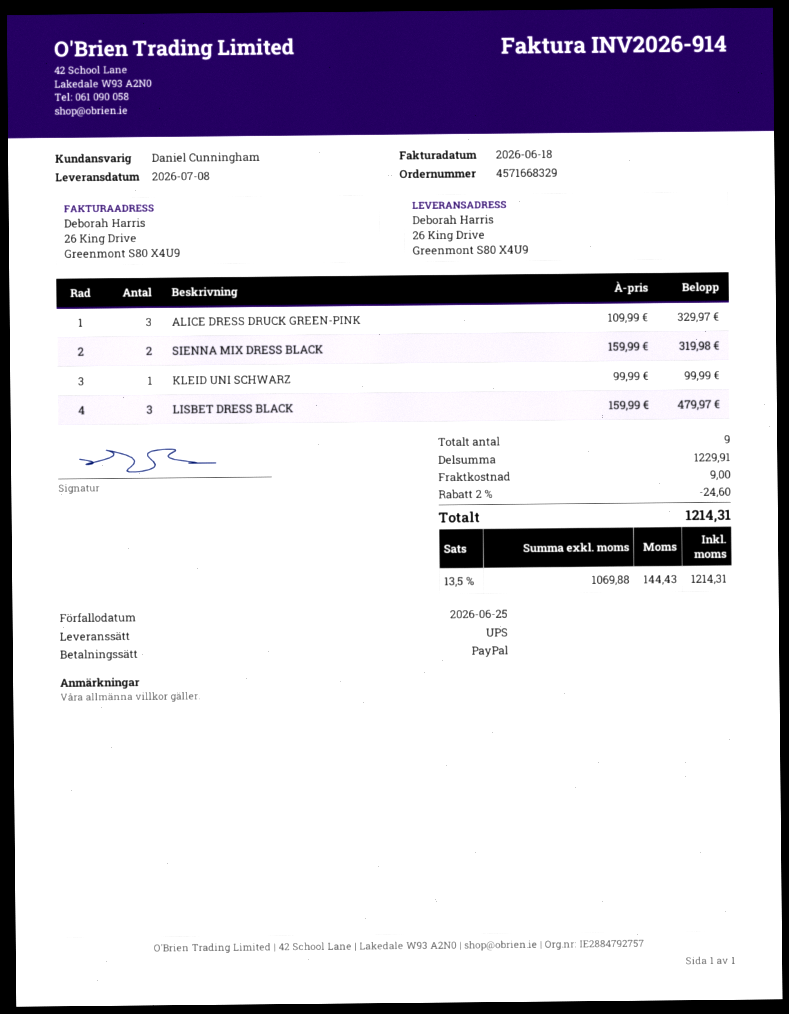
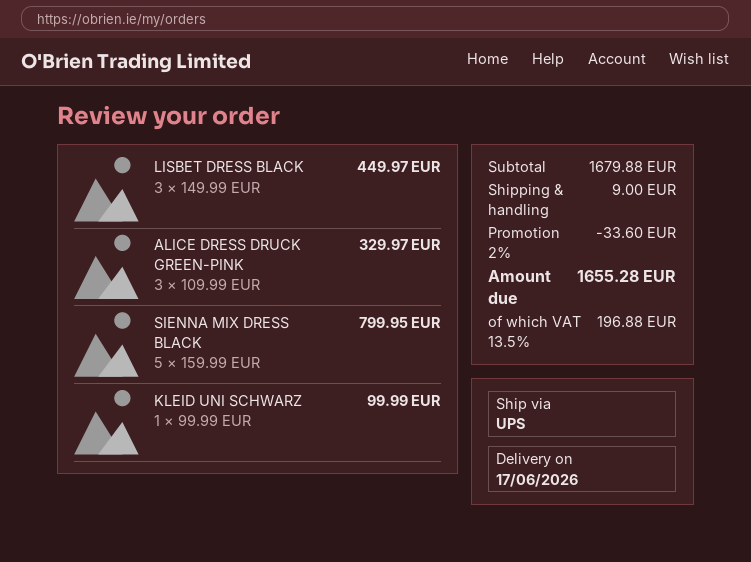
delivery date: 2026-07-08 -> 2026-06-17
SIENNA MIX DRESS BLACK: 2 x 159.99 = 319.98 -> 5 x 159.99 = 799.95
LISBET DRESS BLACK: 3 x 159.99 = 479.97 -> 3 x 149.99 = 449.97
subtotal: 1229.91 -> 1679.88
discount: 2% = 24.60 -> 2% = 33.60
tax: 13.5% = 144.43 -> 13.5% = 196.88
total: 1214.31 -> 1655.28

